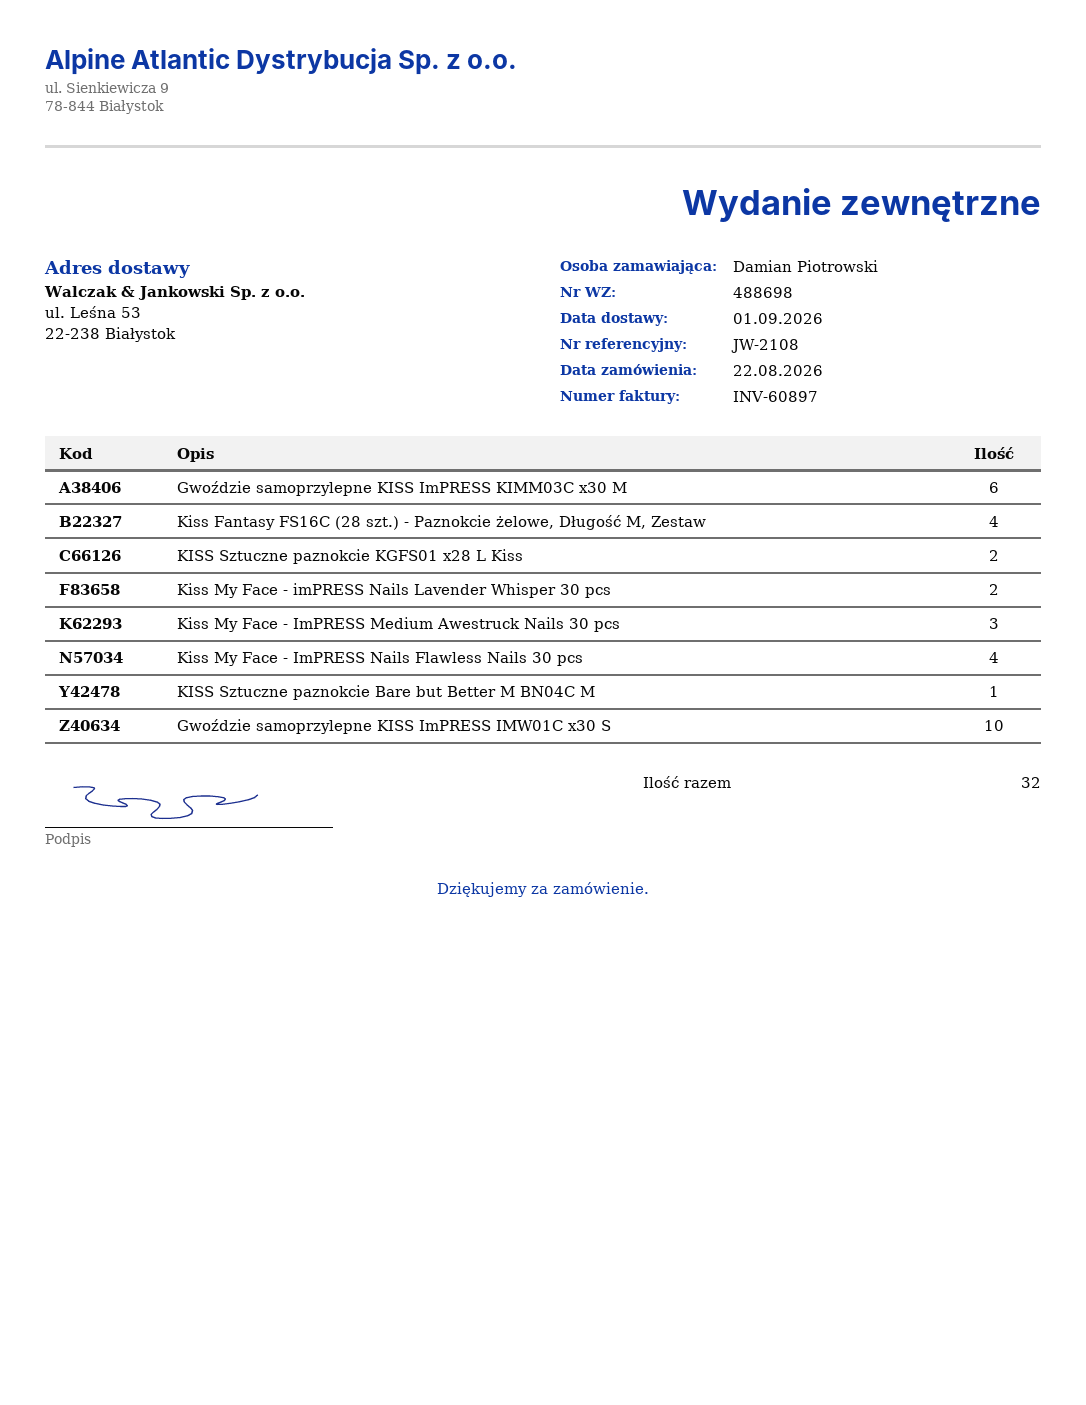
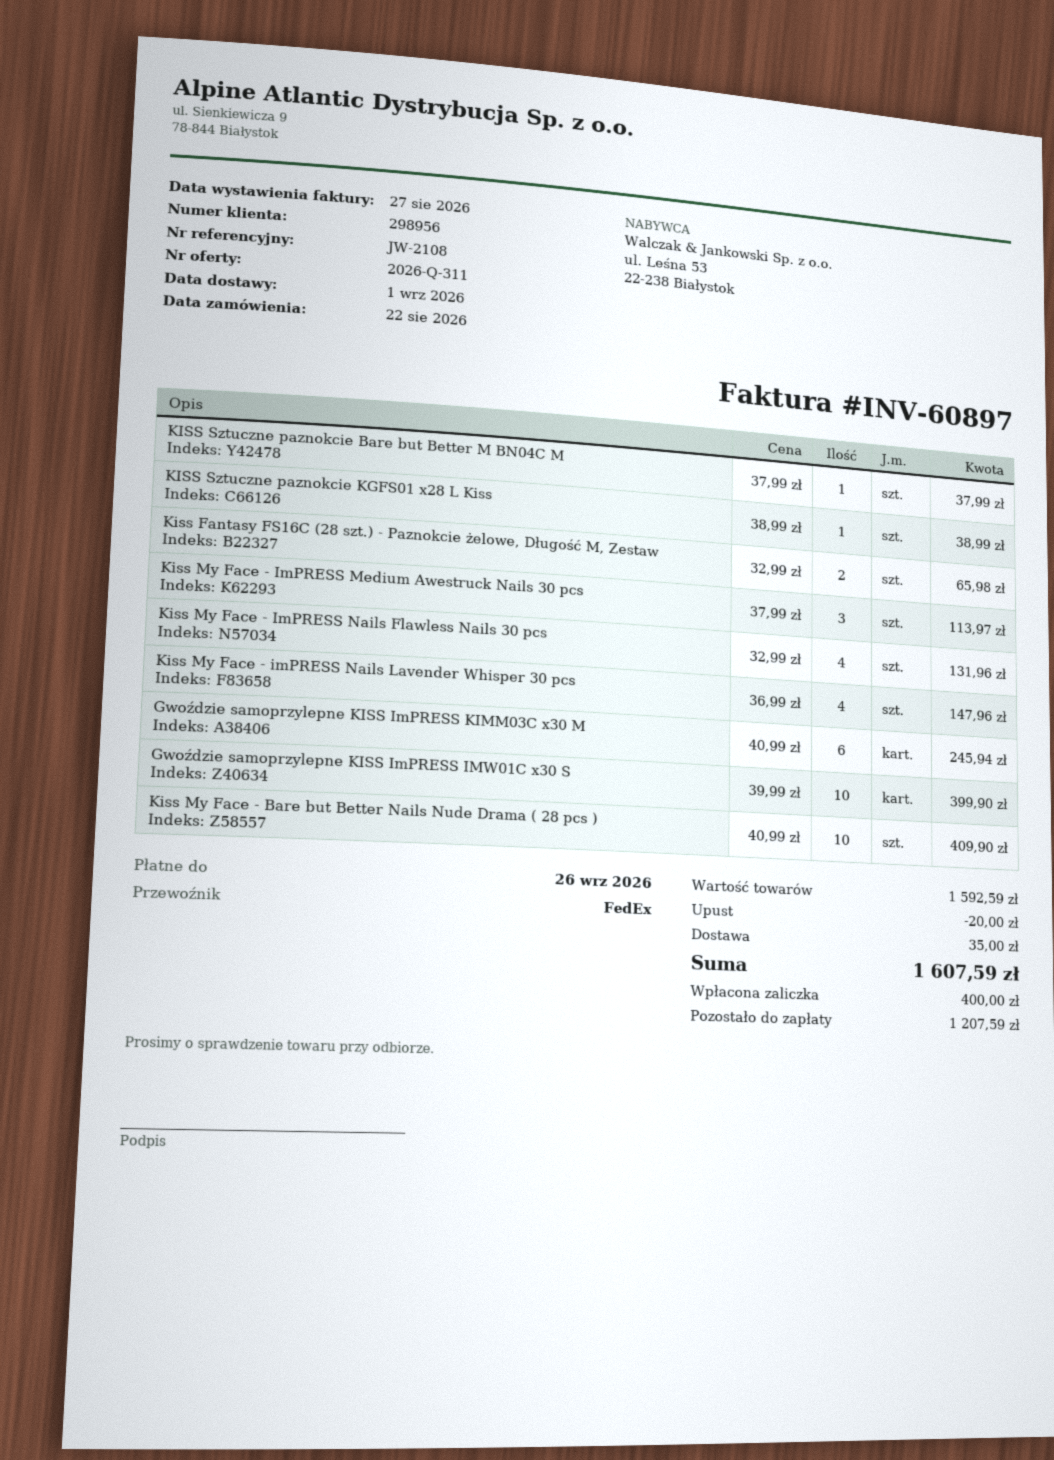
Kiss Fantasy FS16C (28 szt.) - Paznokcie żelowe, Długość M, Zestaw: 4 -> 2
KISS Sztuczne paznokcie KGFS01 x28 L Kiss: 2 -> 1
Kiss My Face - imPRESS Nails Lavender Whisper 30 pcs: 2 -> 4
Kiss My Face - Bare but Better Nails Nude Drama ( 28 pcs ): none -> 10

